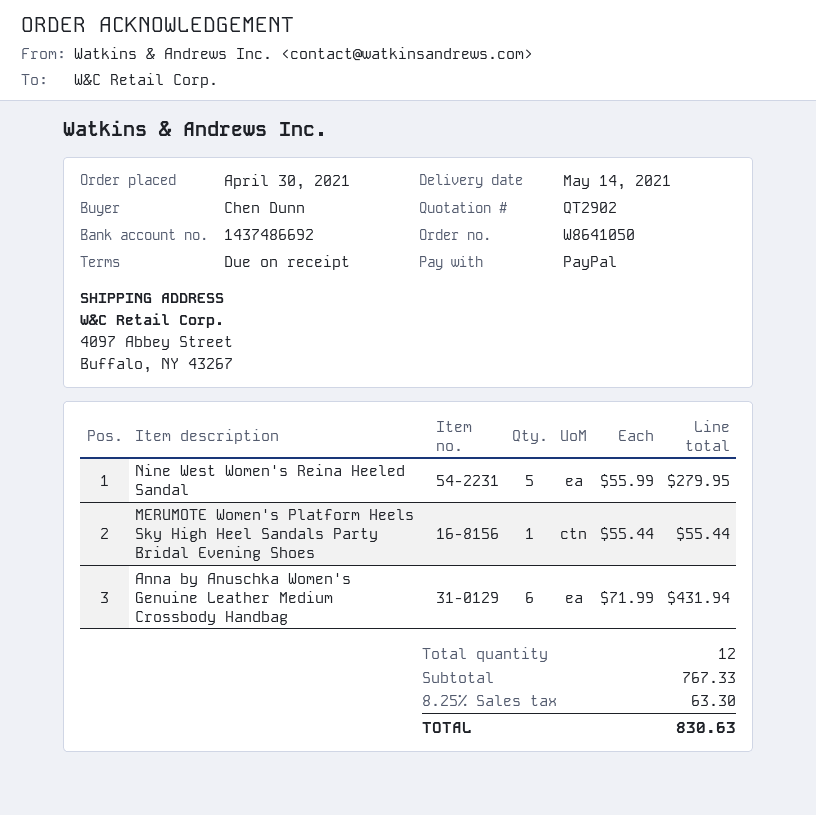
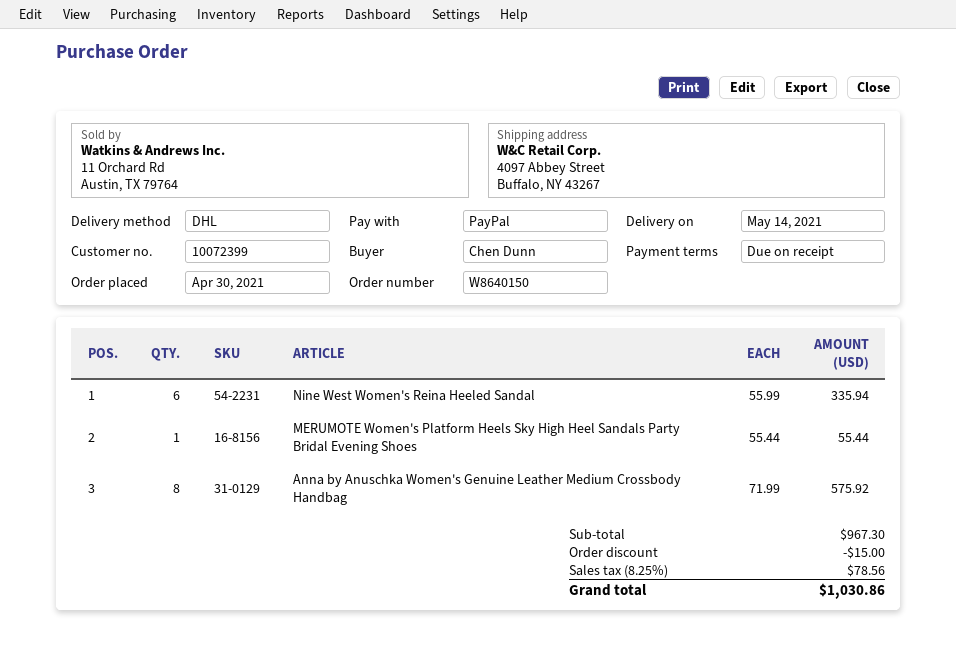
order number: W8641050 -> W8640150
Nine West Women's Reina Heeled Sandal: 5 x 55.99 = 279.95 -> 6 x 55.99 = 335.94
Anna by Anuschka Women's Genuine Leather Medium Crossbody Handbag: 6 x 71.99 = 431.94 -> 8 x 71.99 = 575.92
subtotal: 767.33 -> 967.30
discount: none -> 15.00
tax: 8.25% = 63.30 -> 8.25% = 78.56
total: 830.63 -> 1030.86

